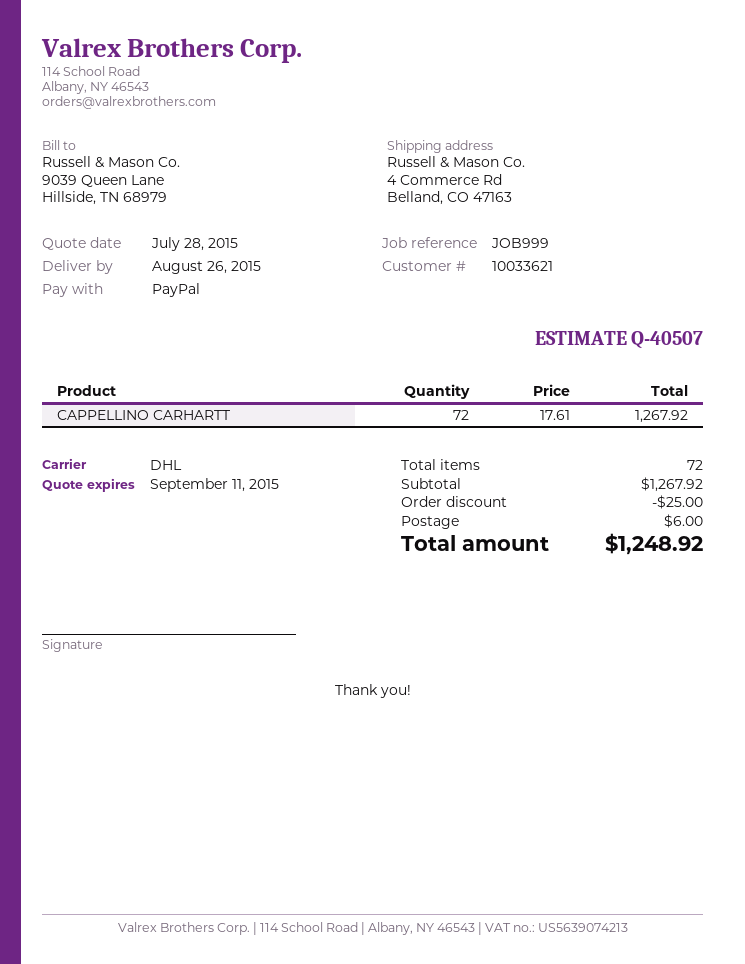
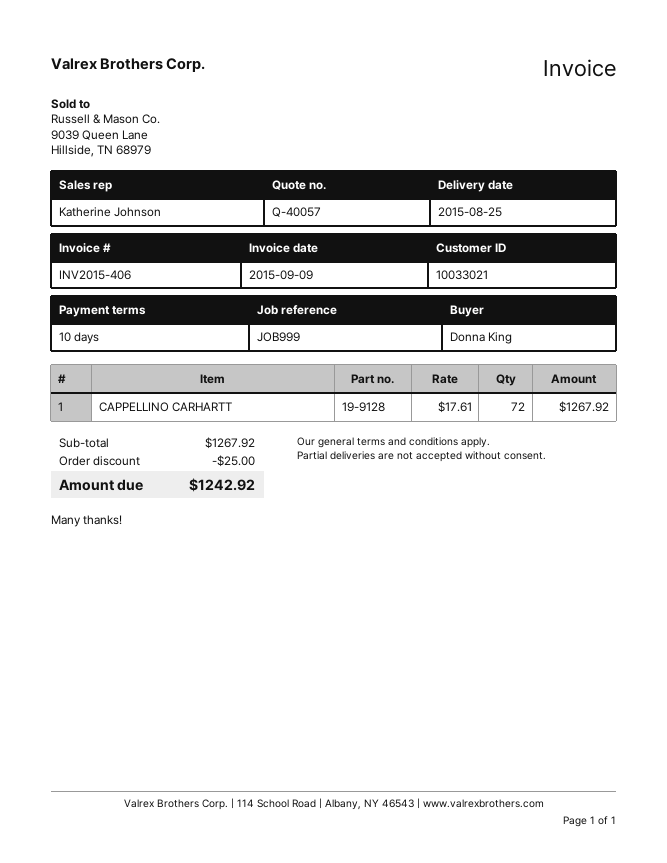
quote number: Q-40507 -> Q-40057
delivery date: 2015-08-26 -> 2015-08-25
customer number: 10033621 -> 10033021
shipping: 6.00 -> none
total: 1248.92 -> 1242.92

